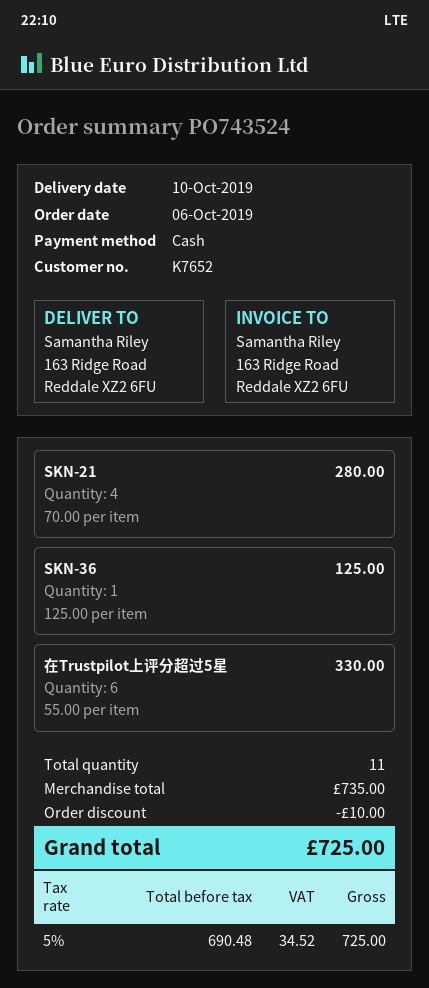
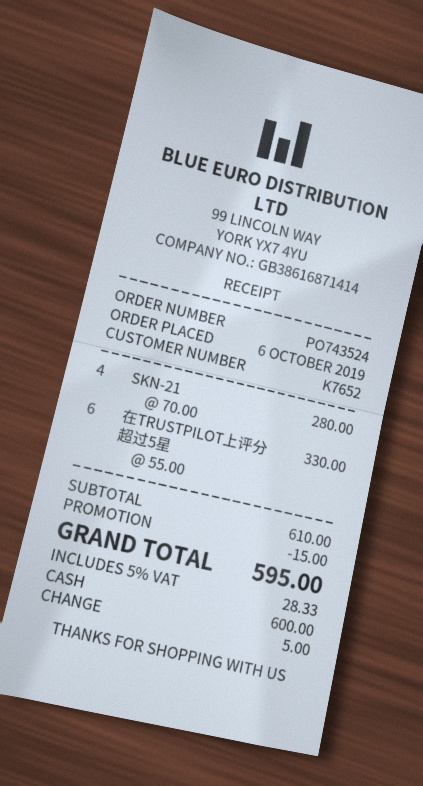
SKN-36: 1 x 125.00 = 125.00 -> none
subtotal: 735.00 -> 610.00
discount: 10.00 -> 15.00
tax: 5% = 34.52 -> 5% = 28.33
total: 725.00 -> 595.00

